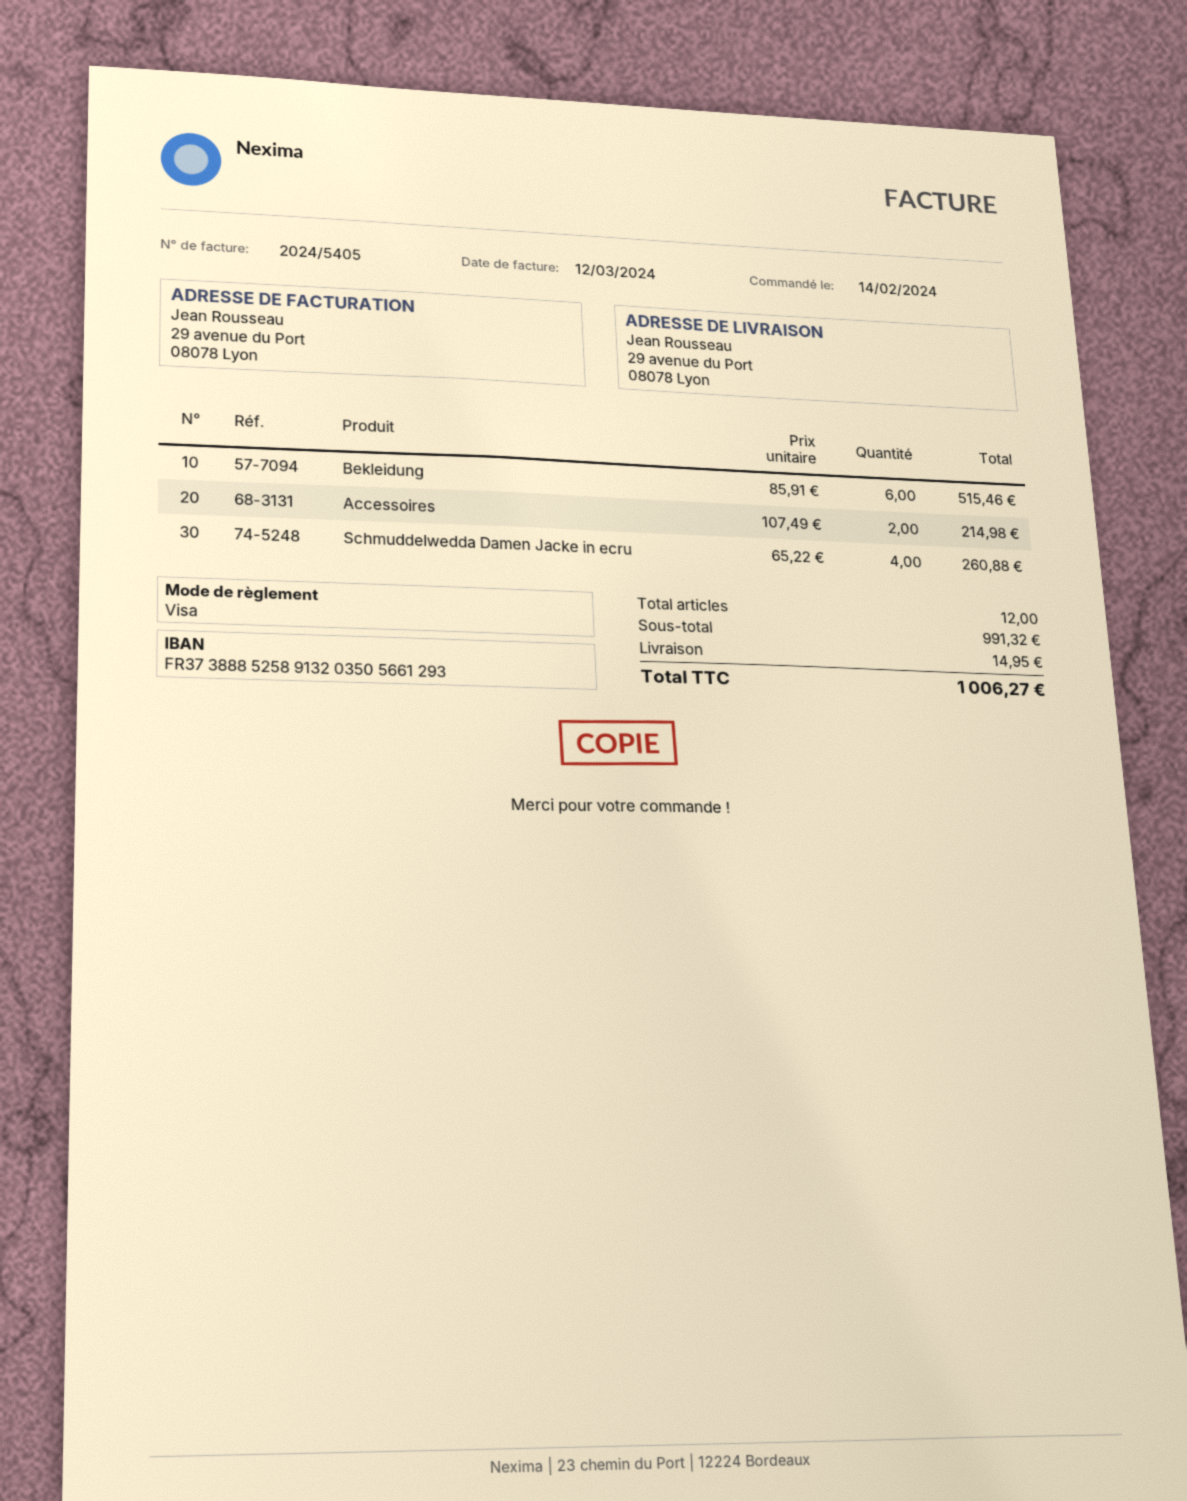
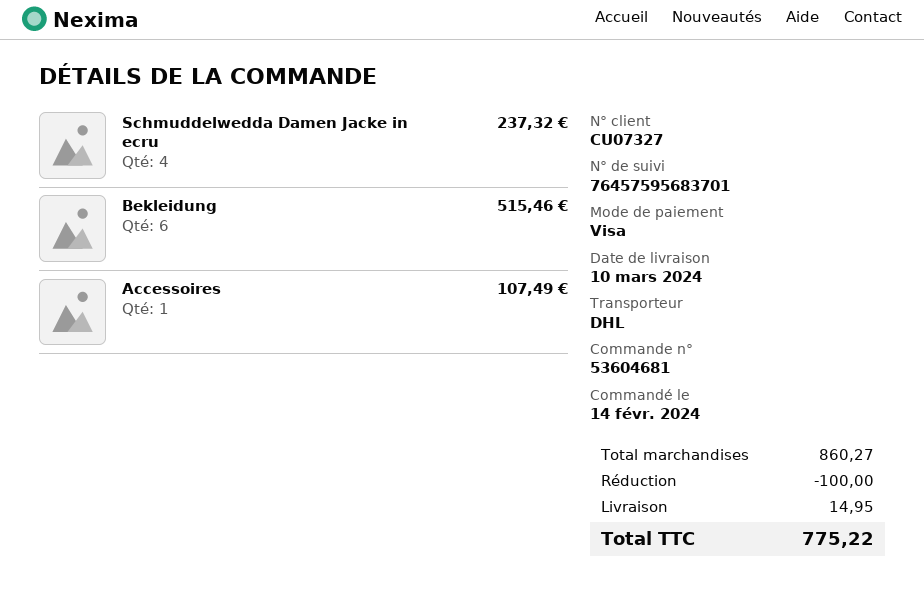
Accessoires: 2 for 214.98 -> 1 for 107.49
Schmuddelwedda Damen Jacke in ecru: 4 for 260.88 -> 4 for 237.32
subtotal: 991.32 -> 860.27
discount: none -> 100.00
total: 1006.27 -> 775.22

